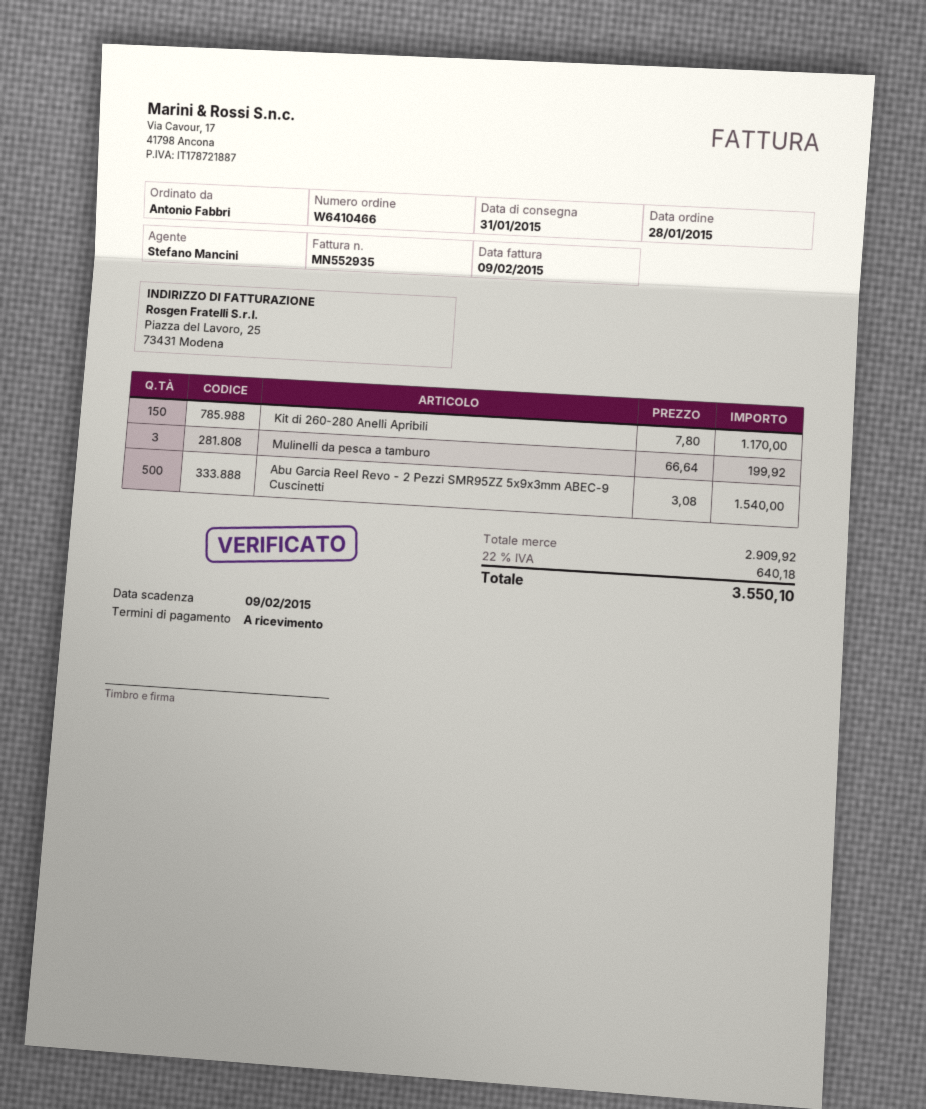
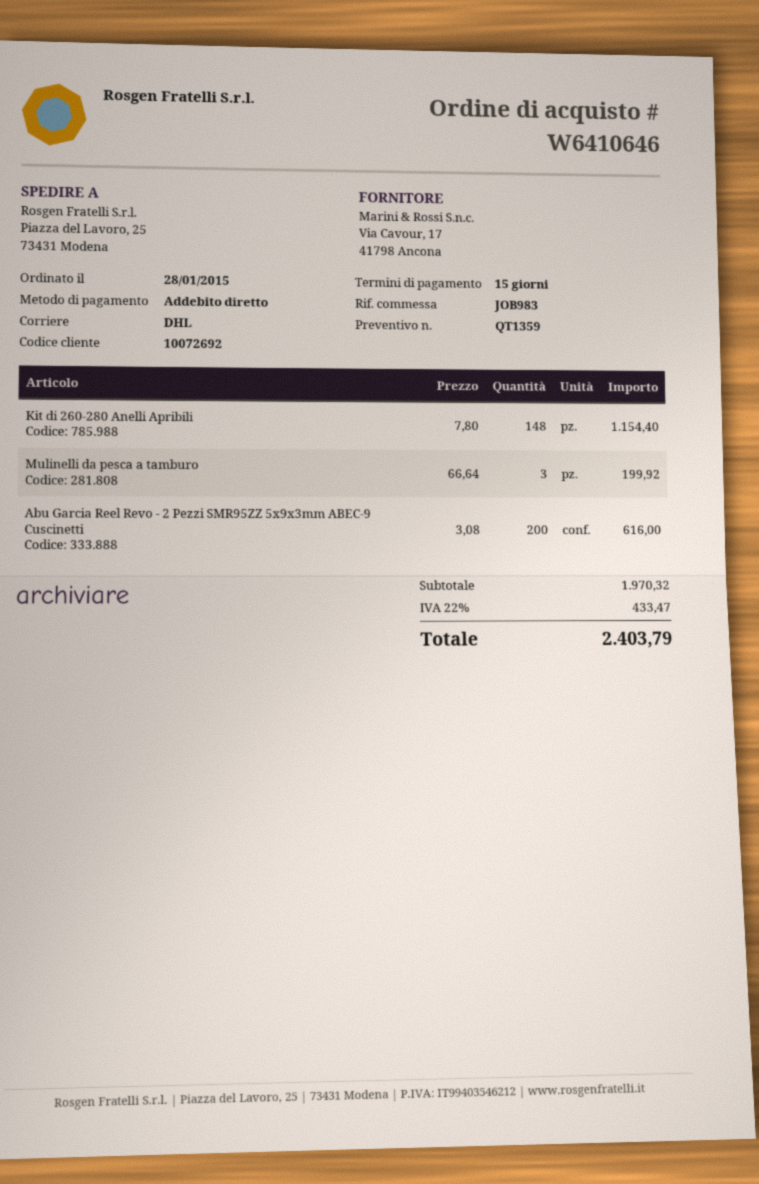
order number: W6410466 -> W6410646
payment terms: on receipt -> 15 days
Kit di 260-280 Anelli Apribili: 150 x 7.80 = 1170.00 -> 148 x 7.80 = 1154.40
Abu Garcia Reel Revo - 2 Pezzi SMR95ZZ 5x9x3mm ABEC-9 Cuscinetti: 500 x 3.08 = 1540.00 -> 200 x 3.08 = 616.00
subtotal: 2909.92 -> 1970.32
tax: 22% = 640.18 -> 22% = 433.47
total: 3550.10 -> 2403.79

